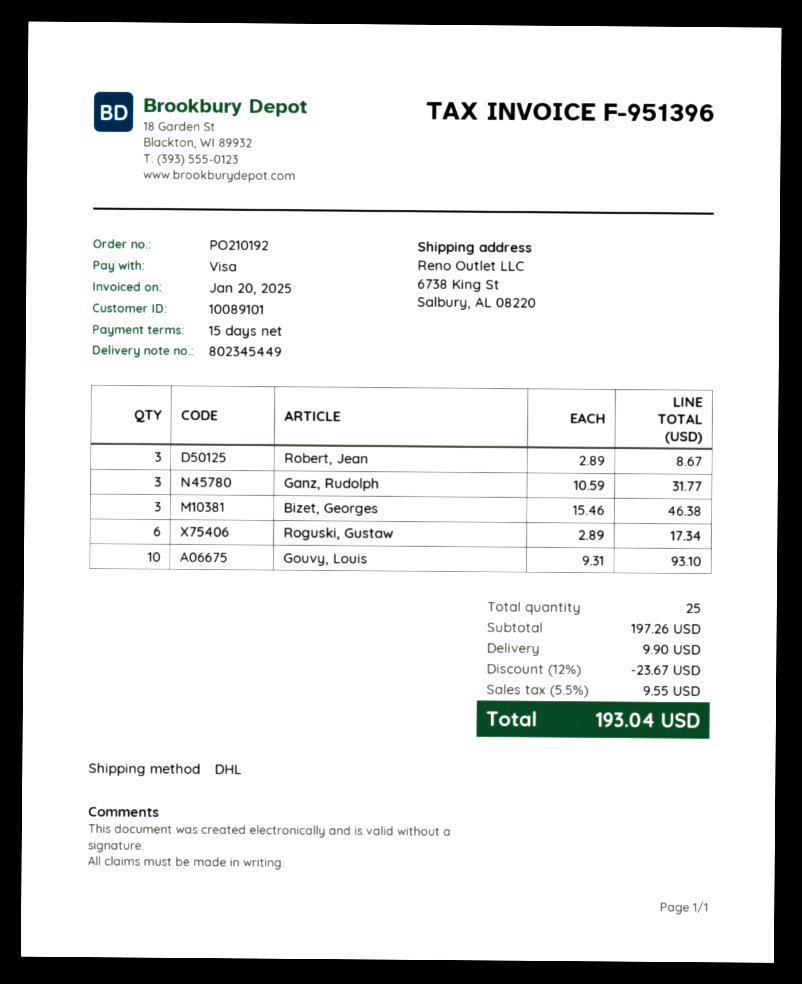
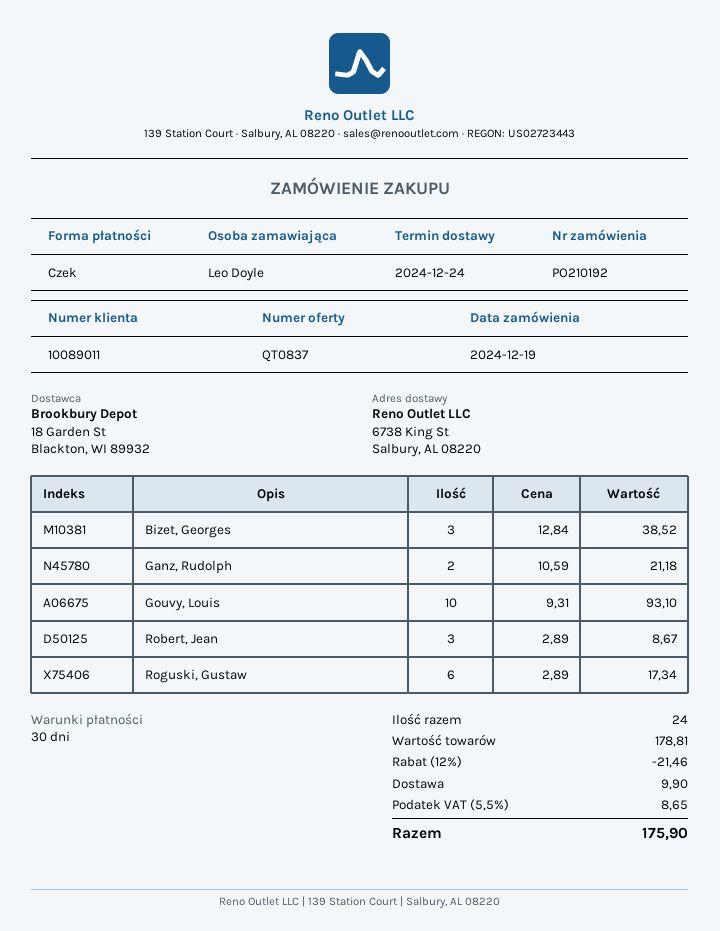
payment terms: 15 days -> 30 days
customer number: 10089101 -> 10089011
payment method: Visa -> cheque
Ganz, Rudolph: 3 x 10.59 = 31.77 -> 2 x 10.59 = 21.18
Bizet, Georges: 3 x 15.46 = 46.38 -> 3 x 12.84 = 38.52
total quantity: 25 -> 24
subtotal: 197.26 -> 178.81
discount: 12% = 23.67 -> 12% = 21.46
tax: 5.5% = 9.55 -> 5.5% = 8.65
total: 193.04 -> 175.90

